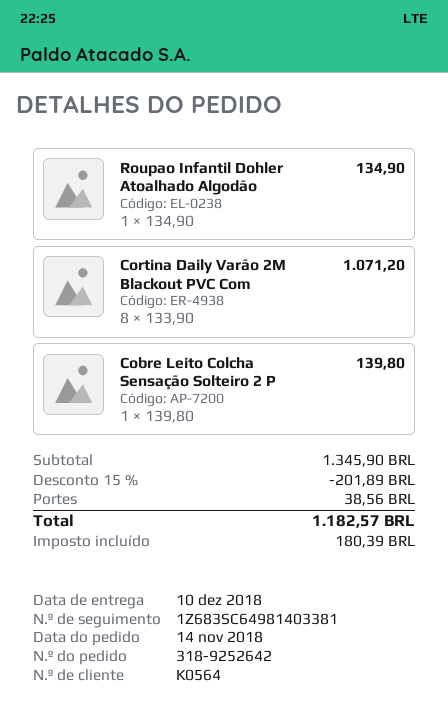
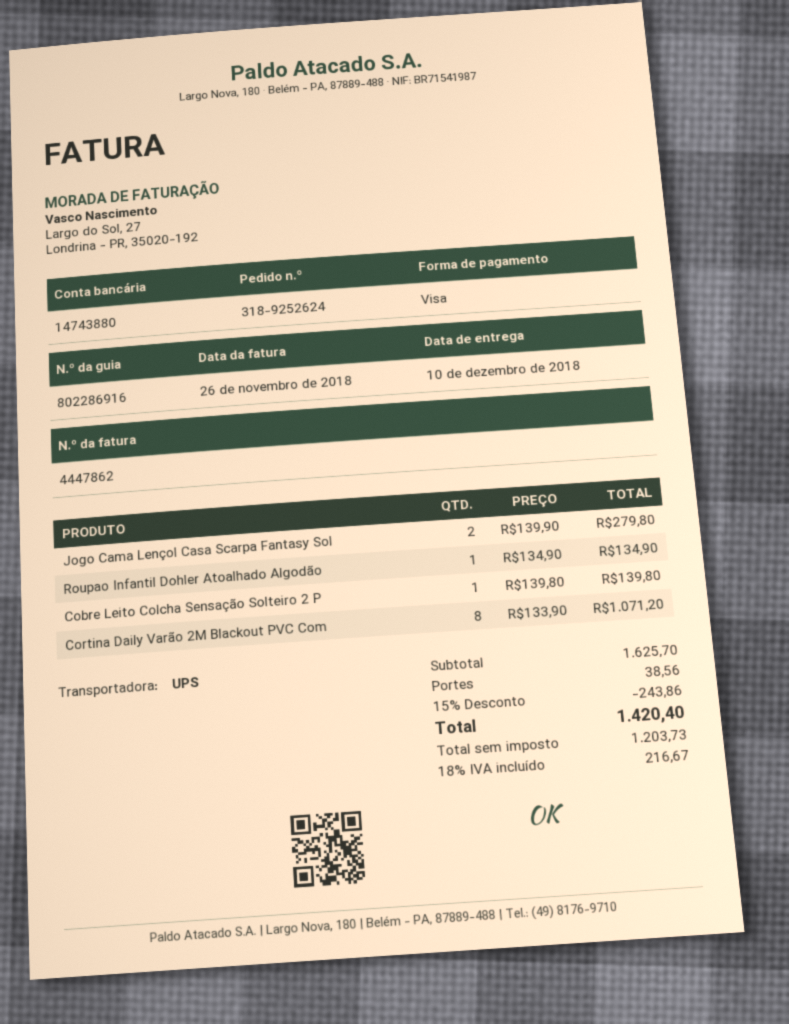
order number: 318-9252642 -> 318-9252624
Jogo Cama Lençol Casa Scarpa Fantasy Sol: none -> 2 x 139.90 = 279.80
subtotal: 1345.90 -> 1625.70
discount: 15% = 201.89 -> 15% = 243.86
tax: 180.39 -> 216.67
total: 1182.57 -> 1420.40

